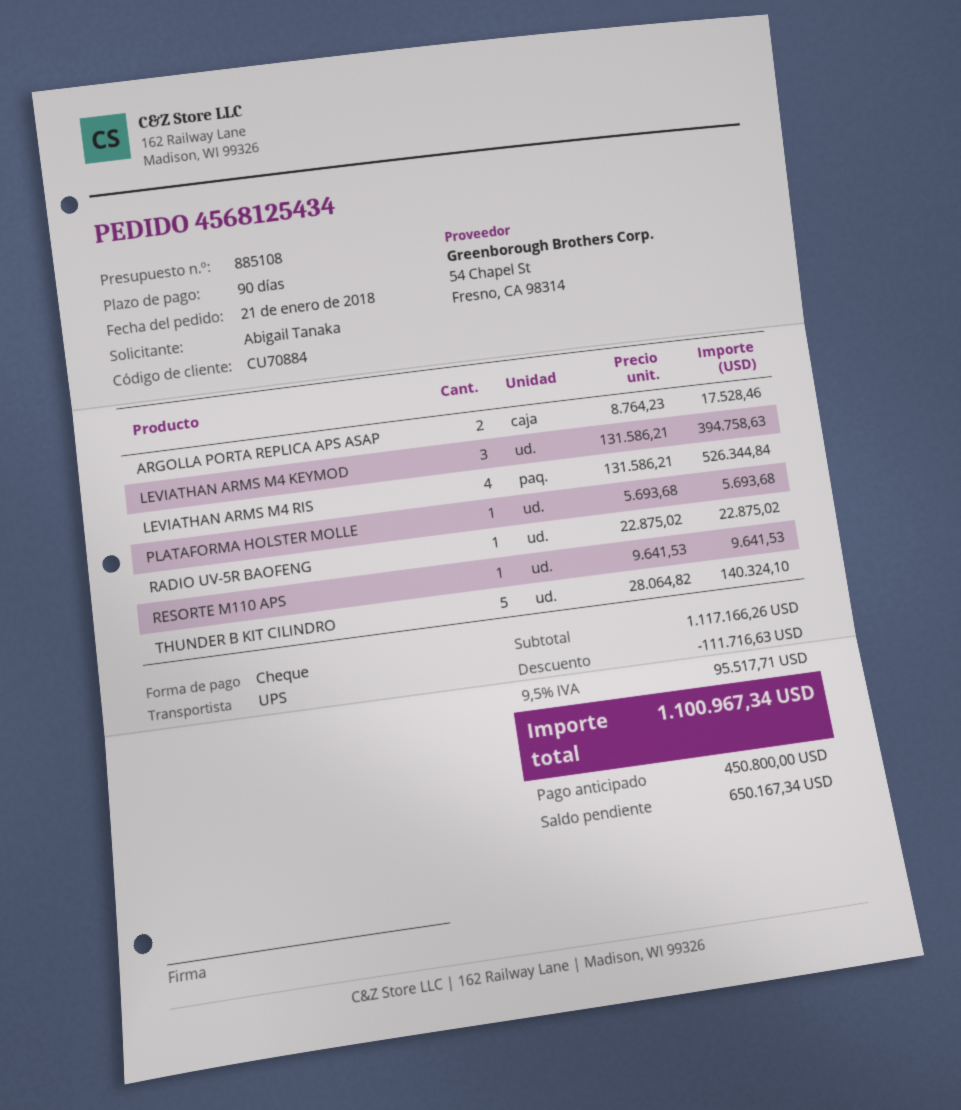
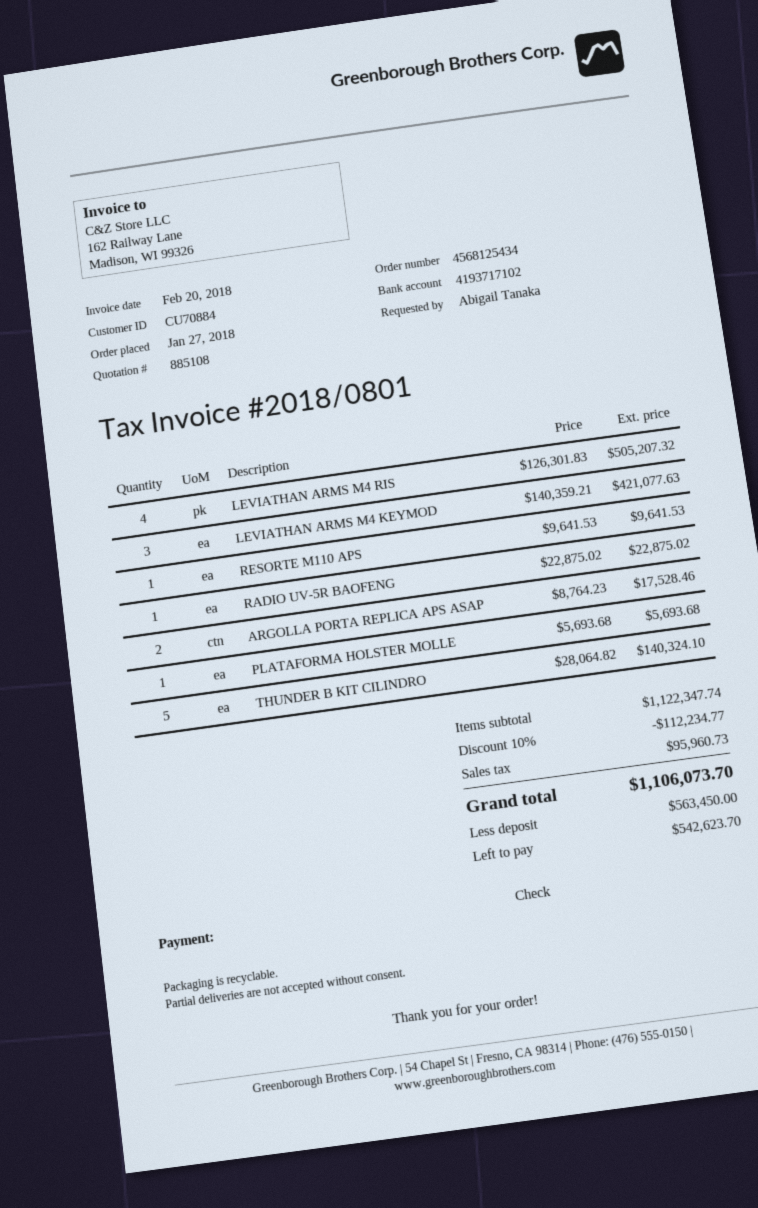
order date: 2018-01-21 -> 2018-01-27
LEVIATHAN ARMS M4 KEYMOD: 3 x 131586.21 = 394758.63 -> 3 x 140359.21 = 421077.63
LEVIATHAN ARMS M4 RIS: 4 x 131586.21 = 526344.84 -> 4 x 126301.83 = 505207.32
subtotal: 1117166.26 -> 1122347.74
discount: 111716.63 -> 112234.77
tax: 95517.71 -> 95960.73
total: 1100967.34 -> 1106073.70
deposit: 450800.00 -> 563450.00
balance: 650167.34 -> 542623.70

